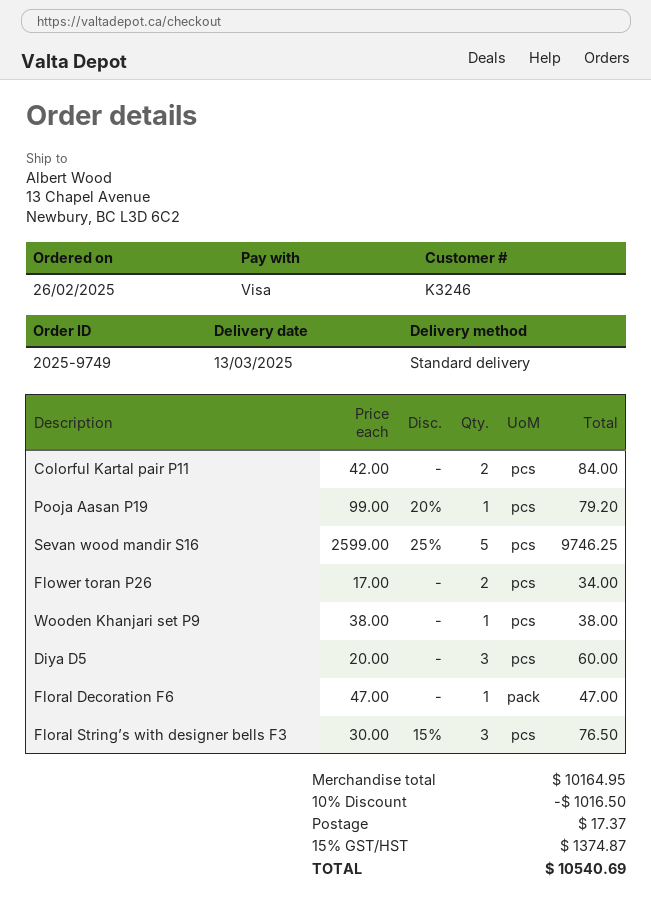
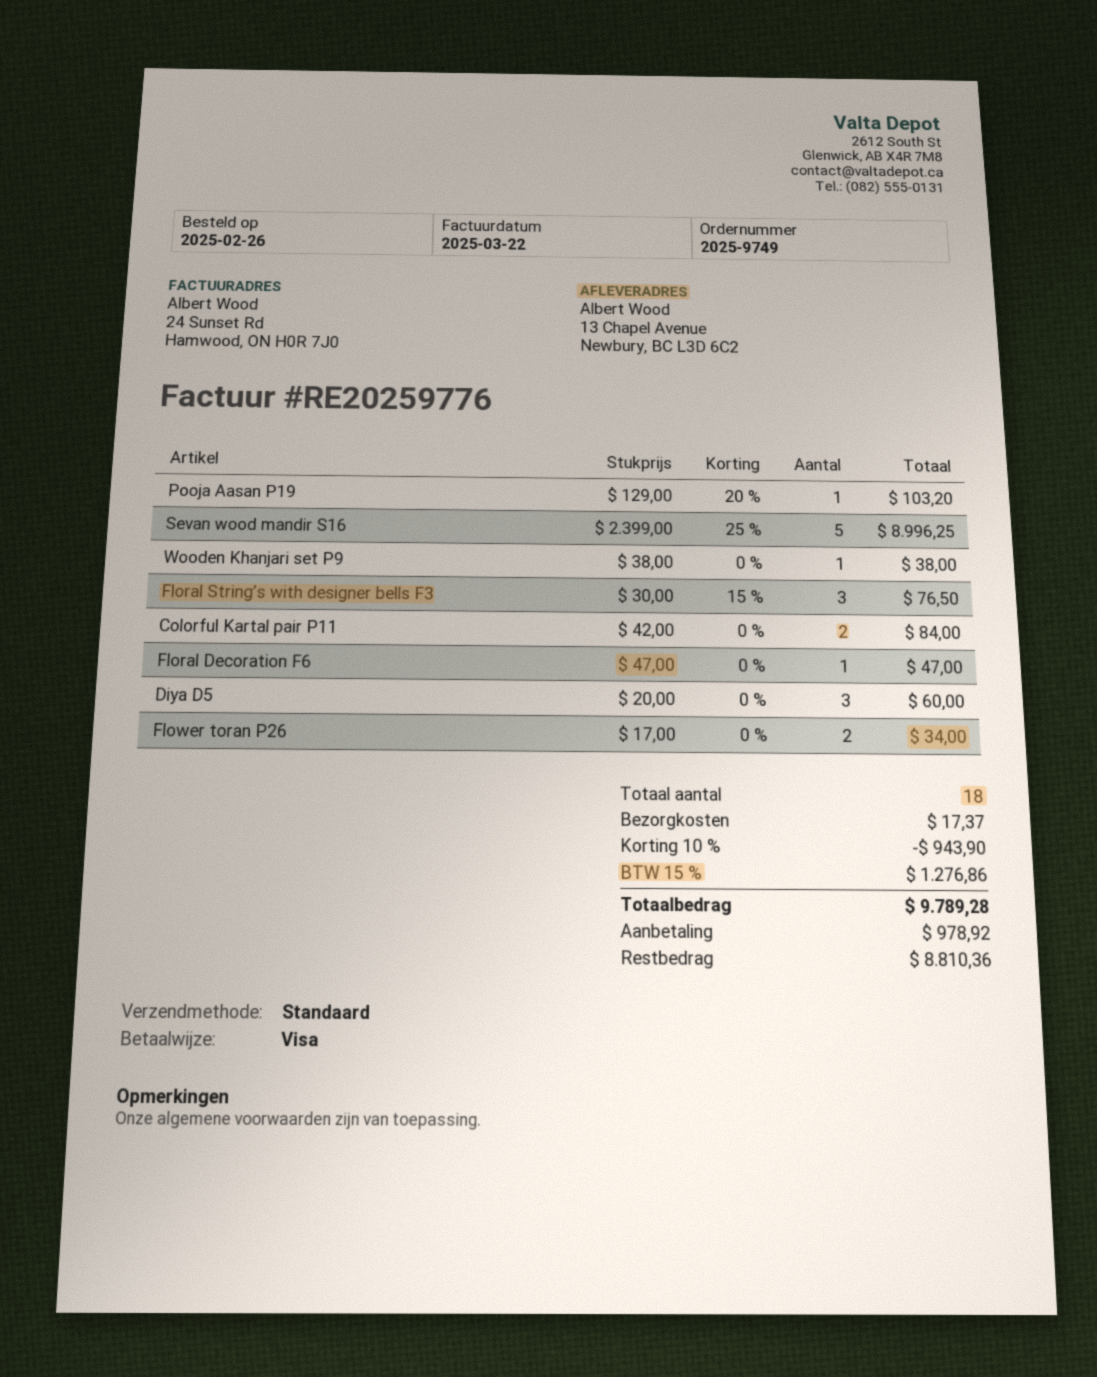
Pooja Aasan P19: 1 x 99.00 - 20% = 79.20 -> 1 x 129.00 - 20% = 103.20
Sevan wood mandir S16: 5 x 2599.00 - 25% = 9746.25 -> 5 x 2399.00 - 25% = 8996.25
discount: 10% = 1016.50 -> 10% = 943.90
tax: 15% = 1374.87 -> 15% = 1276.86
total: 10540.69 -> 9789.28

